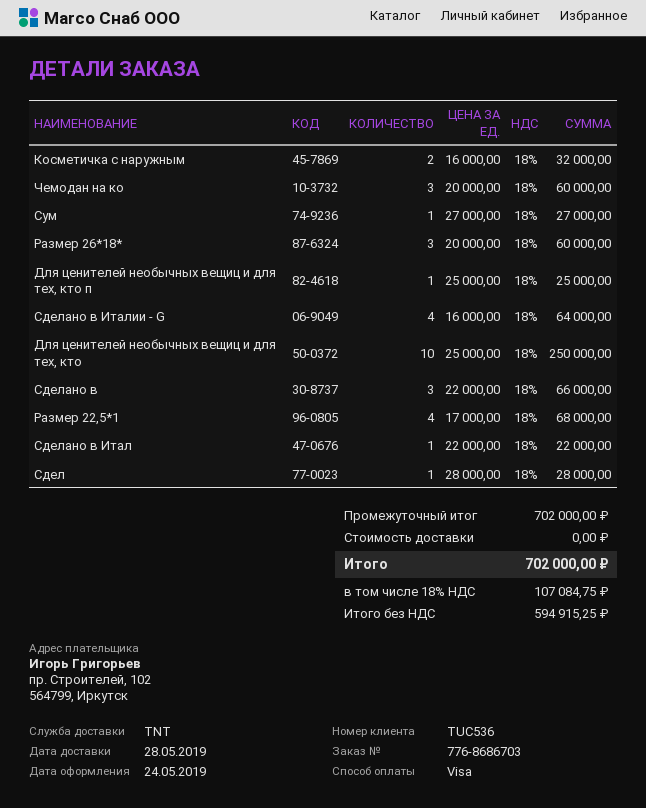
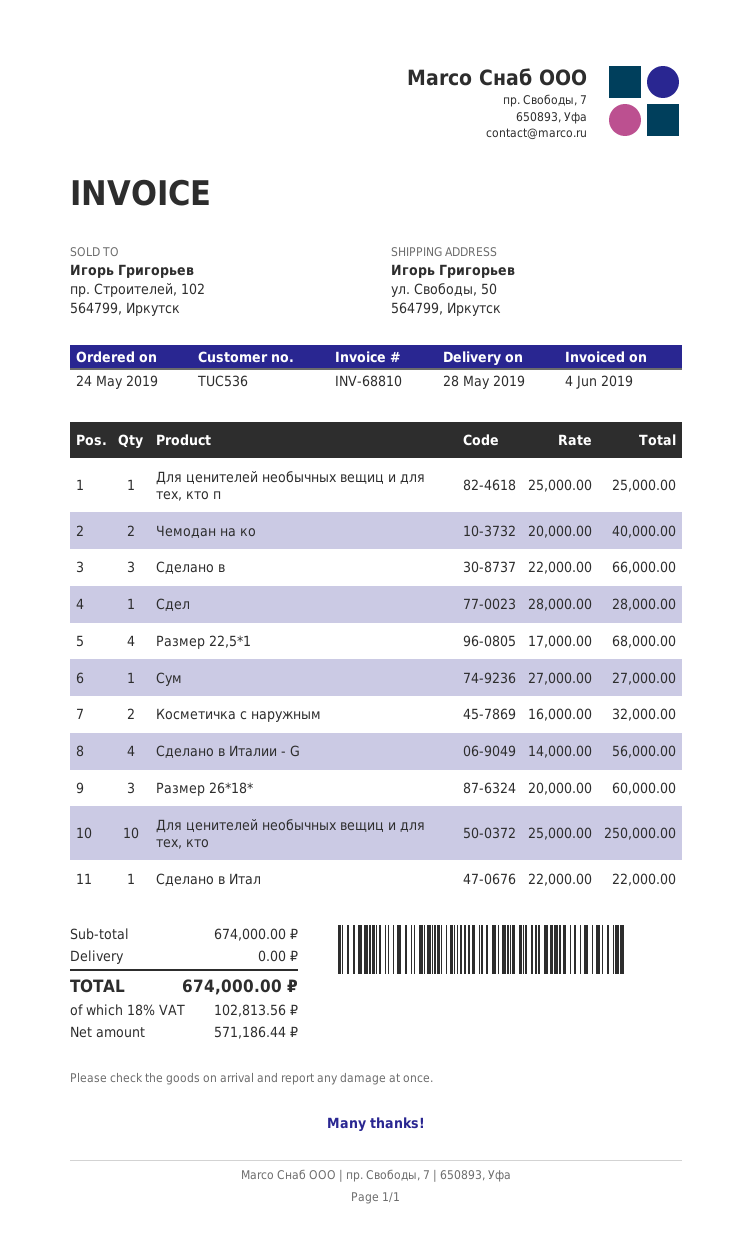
Чемодан на ко: 3 x 20000.00 = 60000.00 -> 2 x 20000.00 = 40000.00
Сделано в Италии - G: 4 x 16000.00 = 64000.00 -> 4 x 14000.00 = 56000.00
subtotal: 702000.00 -> 674000.00
net: 594915.25 -> 571186.44
tax: 18% = 107084.75 -> 18% = 102813.56
total: 702000.00 -> 674000.00

